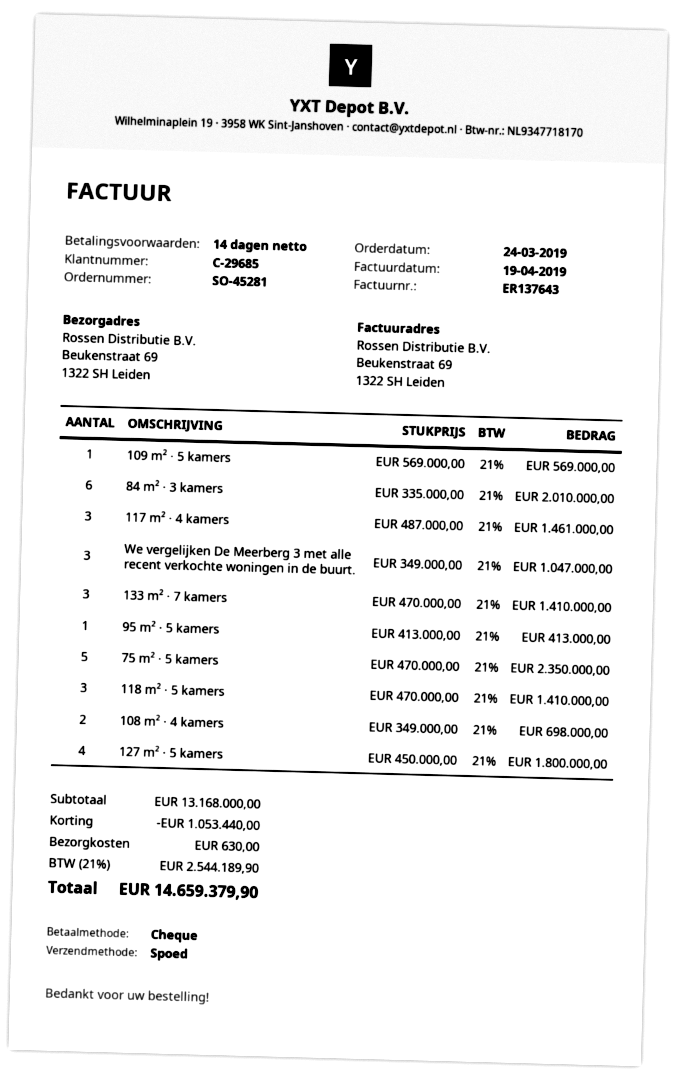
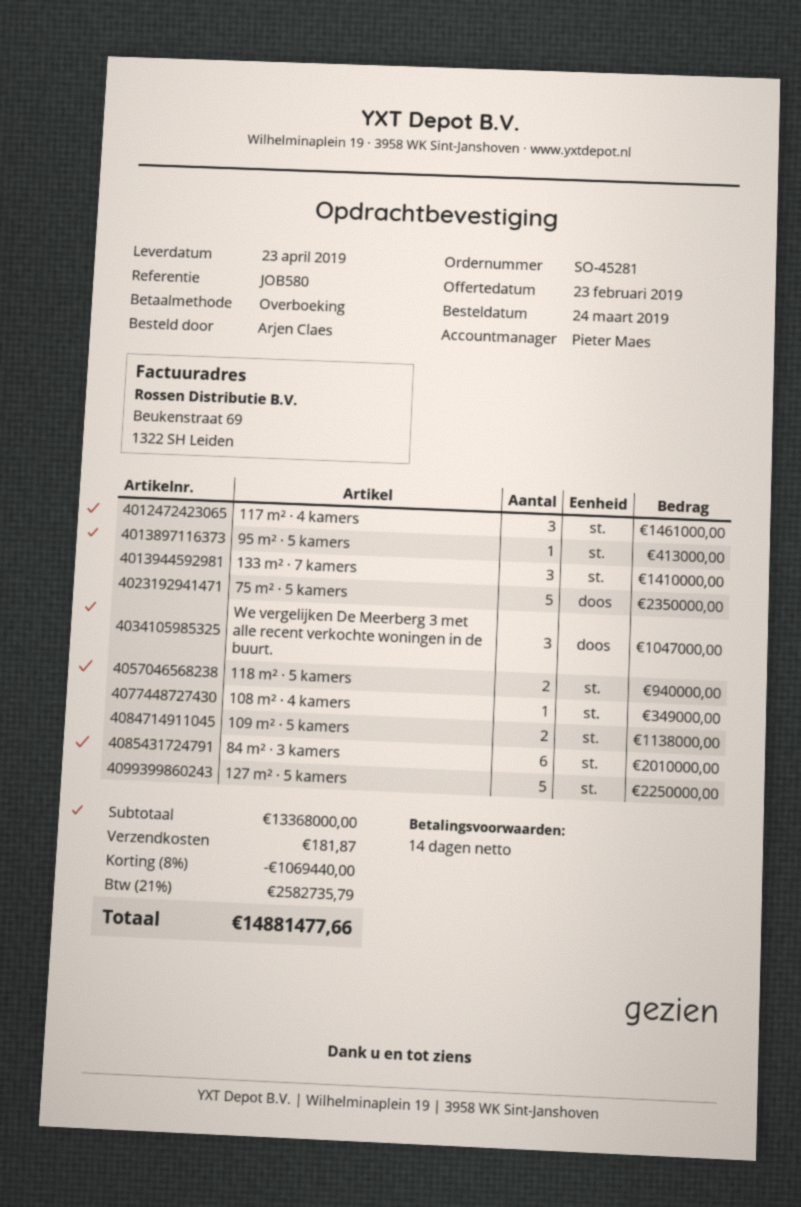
payment method: cheque -> bank transfer
109 m² · 5 kamers: 1 for 569000.00 -> 2 for 1138000.00
118 m² · 5 kamers: 3 for 1410000.00 -> 2 for 940000.00
108 m² · 4 kamers: 2 for 698000.00 -> 1 for 349000.00
127 m² · 5 kamers: 4 for 1800000.00 -> 5 for 2250000.00
subtotal: 13168000.00 -> 13368000.00
discount: 1053440.00 -> 1069440.00
shipping: 630.00 -> 181.87
tax: 21% = 2544189.90 -> 21% = 2582735.79
total: 14659379.90 -> 14881477.66

